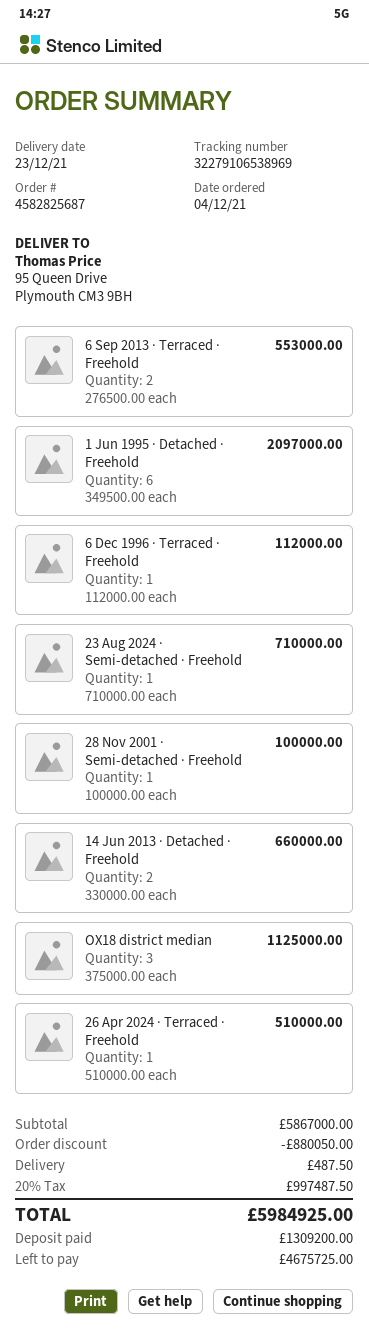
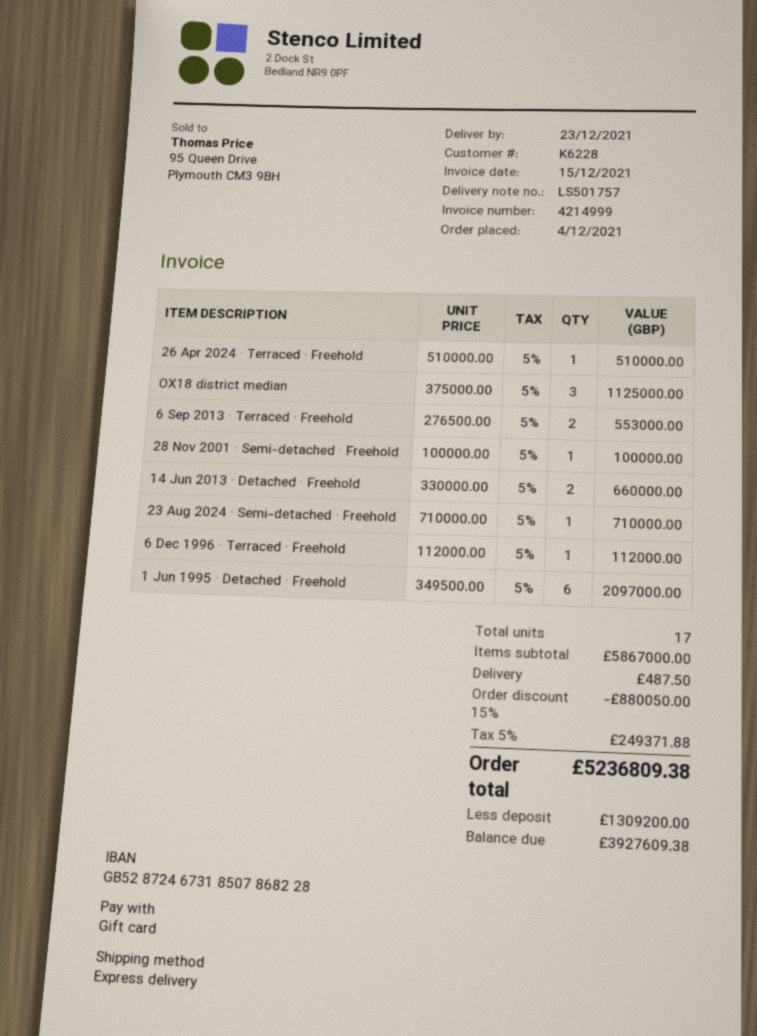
tax: 20% = 997487.50 -> 5% = 249371.88
total: 5984925.00 -> 5236809.38
balance: 4675725.00 -> 3927609.38

